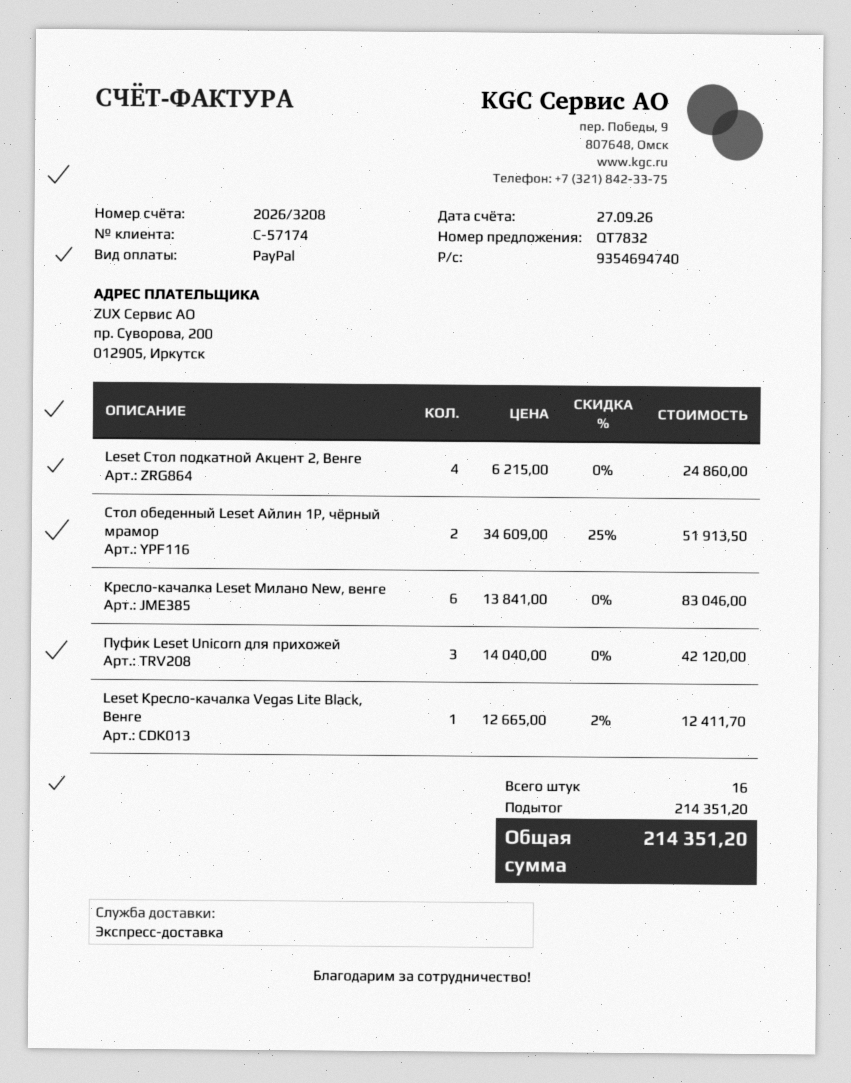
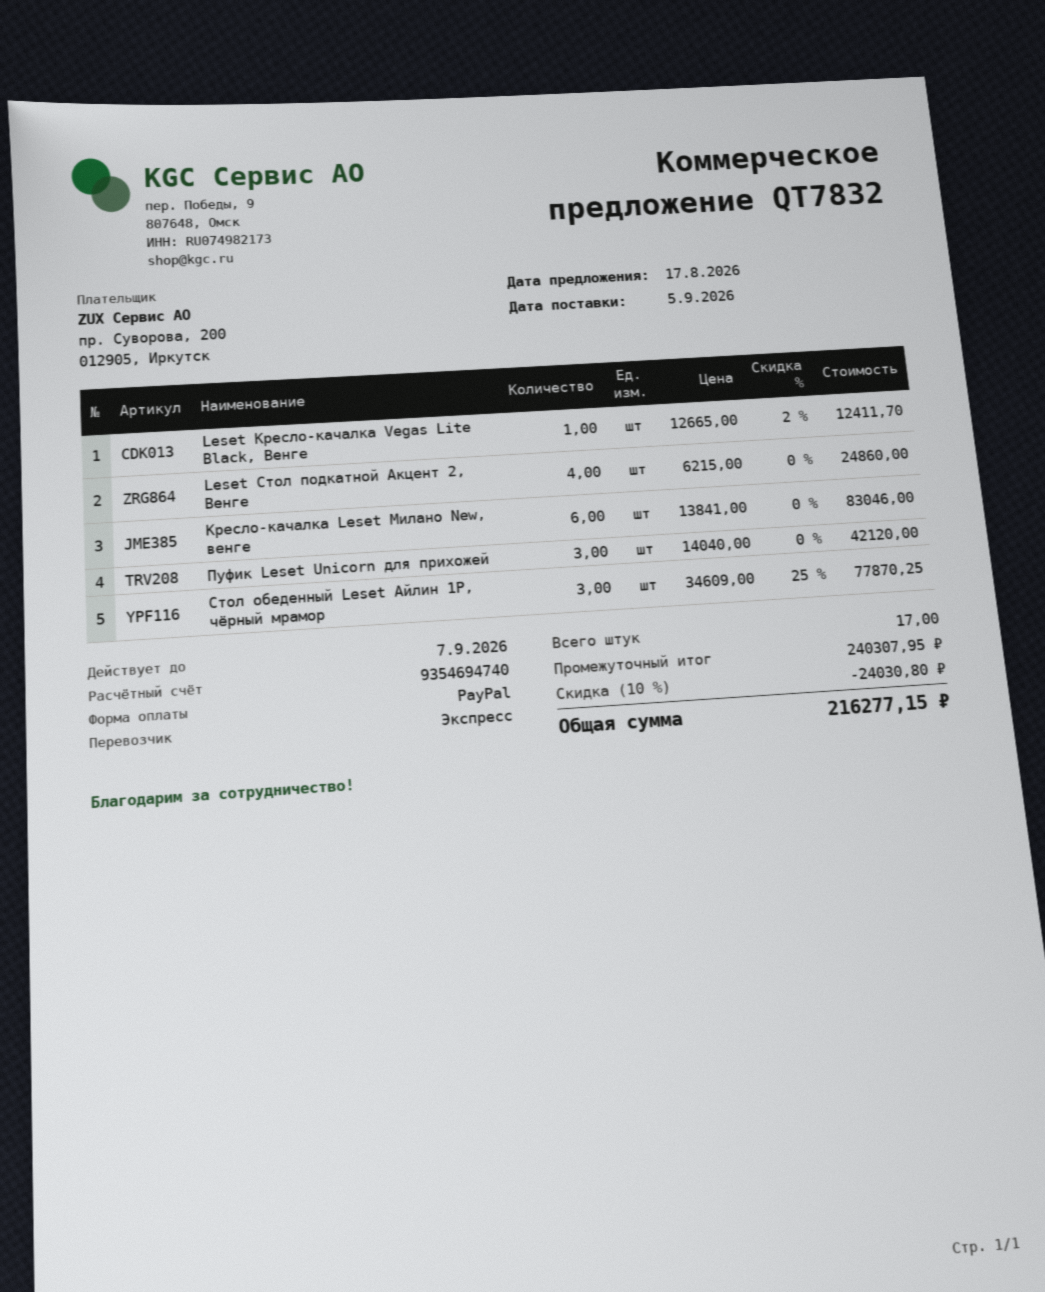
Стол обеденный Leset Айлин 1Р, чёрный мрамор: 2 x 34609.00 - 25% = 51913.50 -> 3 x 34609.00 - 25% = 77870.25
total quantity: 16 -> 17
subtotal: 214351.20 -> 240307.95
discount: none -> 10% = 24030.80
total: 214351.20 -> 216277.15

